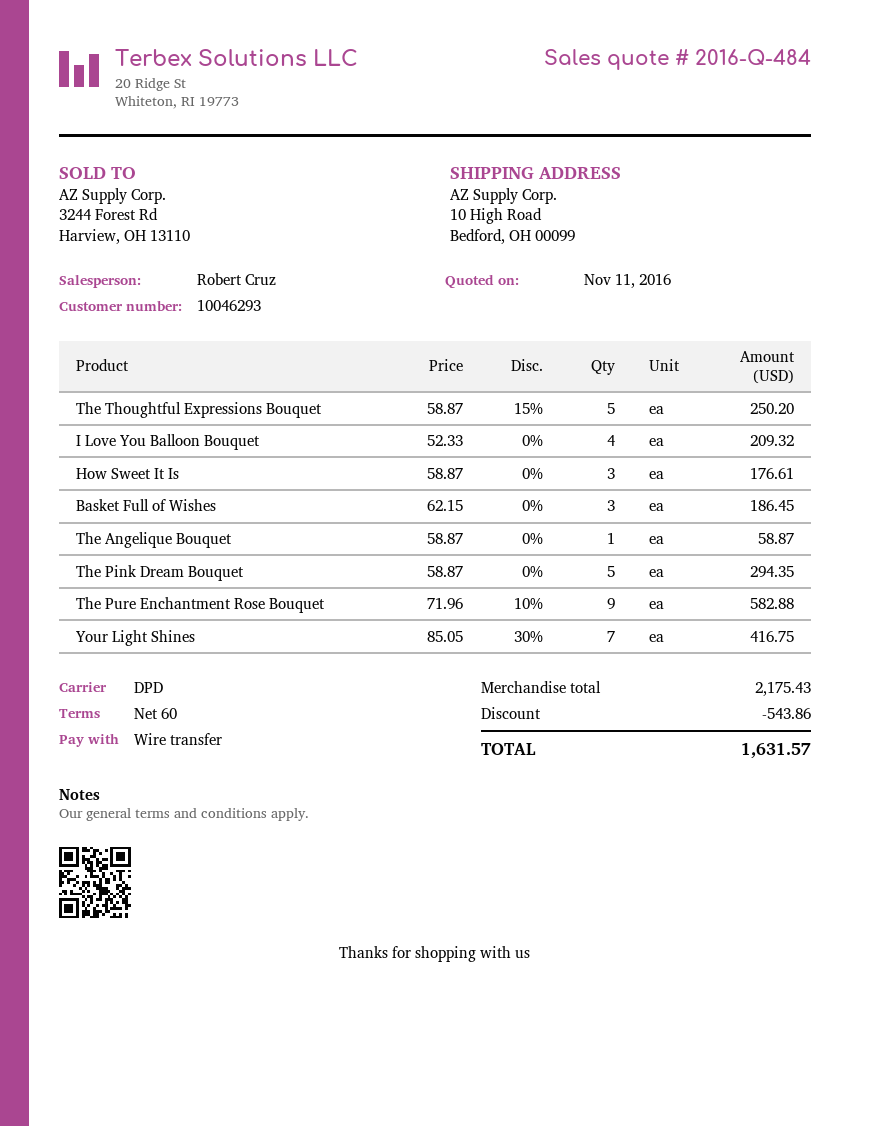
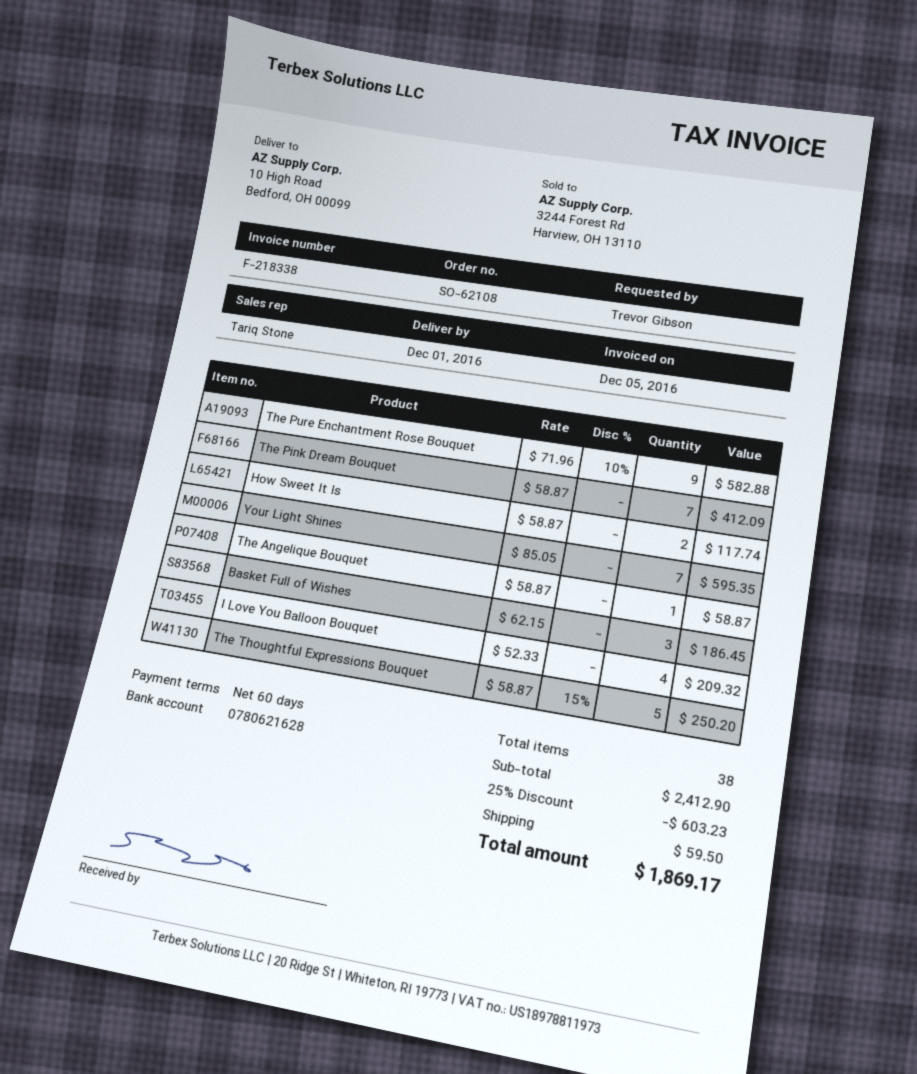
sales rep: Robert Cruz -> Tariq Stone
How Sweet It Is: 3 x 58.87 = 176.61 -> 2 x 58.87 = 117.74
The Pink Dream Bouquet: 5 x 58.87 = 294.35 -> 7 x 58.87 = 412.09
Your Light Shines: 7 x 85.05 - 30% = 416.75 -> 7 x 85.05 = 595.35
subtotal: 2175.43 -> 2412.90
discount: 543.86 -> 603.23
shipping: none -> 59.50
total: 1631.57 -> 1869.17

